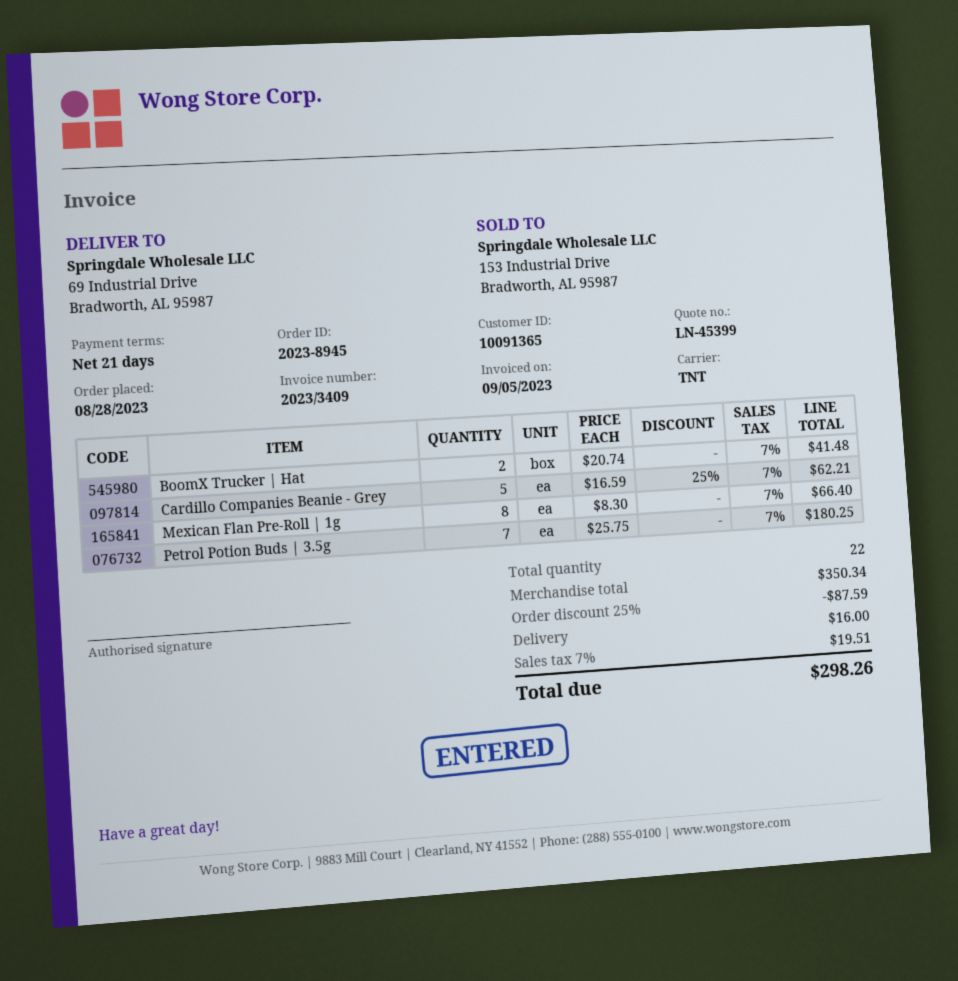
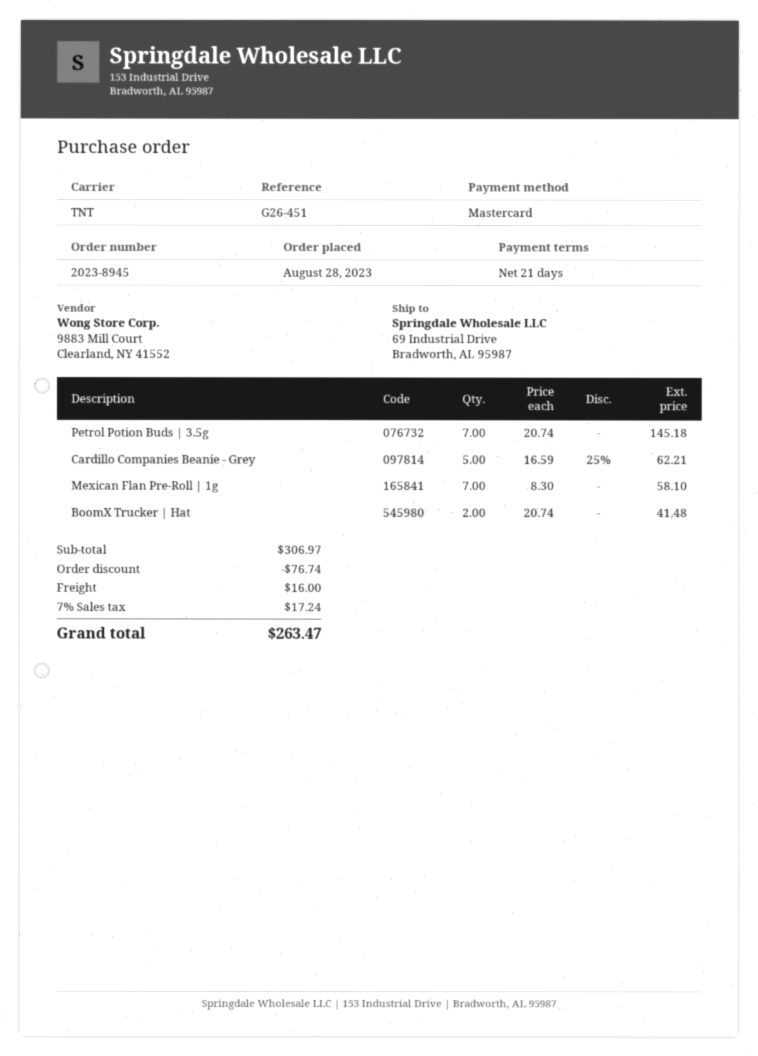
Mexican Flan Pre-Roll | 1g: 8 x 8.30 = 66.40 -> 7 x 8.30 = 58.10
Petrol Potion Buds | 3.5g: 7 x 25.75 = 180.25 -> 7 x 20.74 = 145.18
subtotal: 350.34 -> 306.97
discount: 87.59 -> 76.74
tax: 7% = 19.51 -> 7% = 17.24
total: 298.26 -> 263.47

